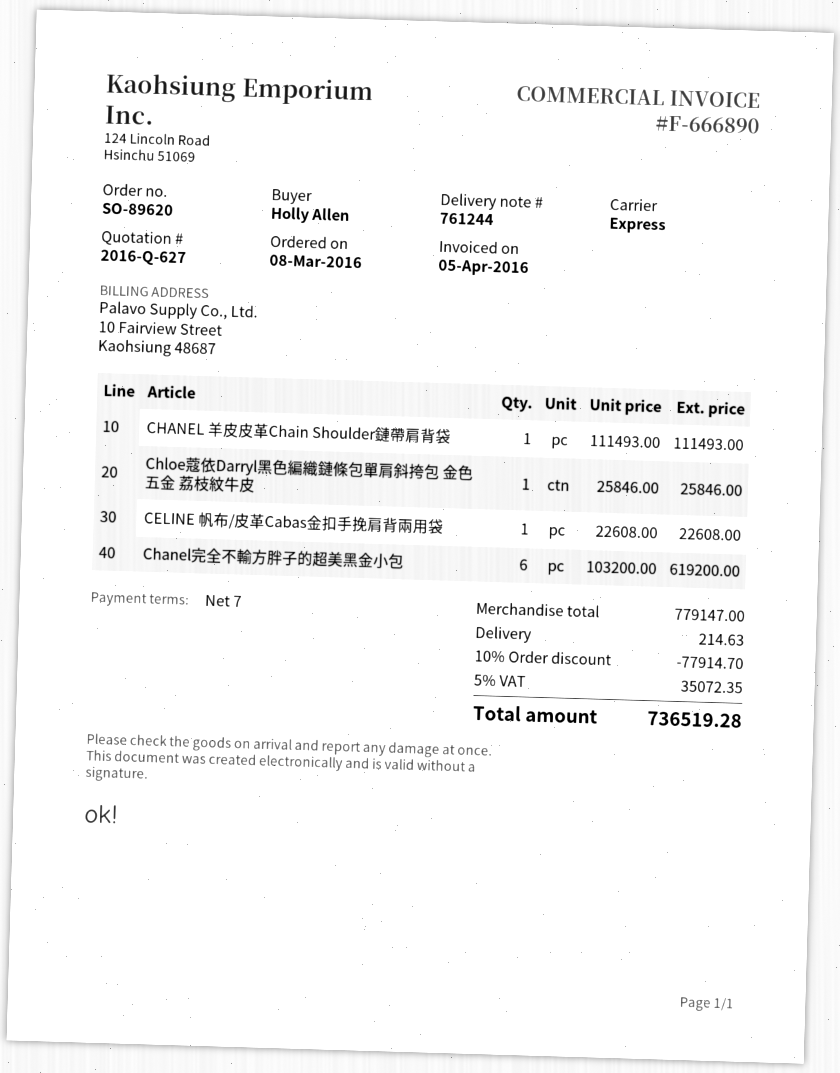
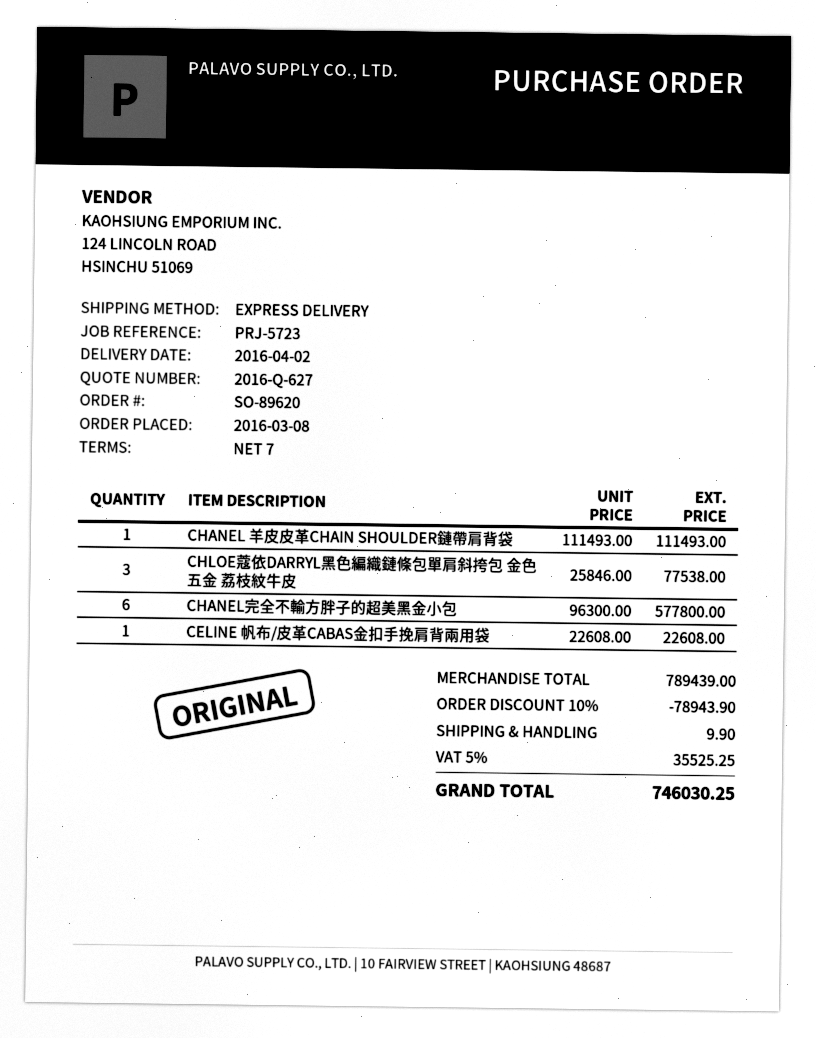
Chloe蔻依Darryl黑色編織鏈條包單肩斜挎包 金色五金 荔枝紋牛皮: 1 x 25846.00 = 25846.00 -> 3 x 25846.00 = 77538.00
Chanel完全不輸方胖子的超美黑金小包: 6 x 103200.00 = 619200.00 -> 6 x 96300.00 = 577800.00
subtotal: 779147.00 -> 789439.00
discount: 10% = 77914.70 -> 10% = 78943.90
shipping: 214.63 -> 9.90
tax: 5% = 35072.35 -> 5% = 35525.25
total: 736519.28 -> 746030.25

